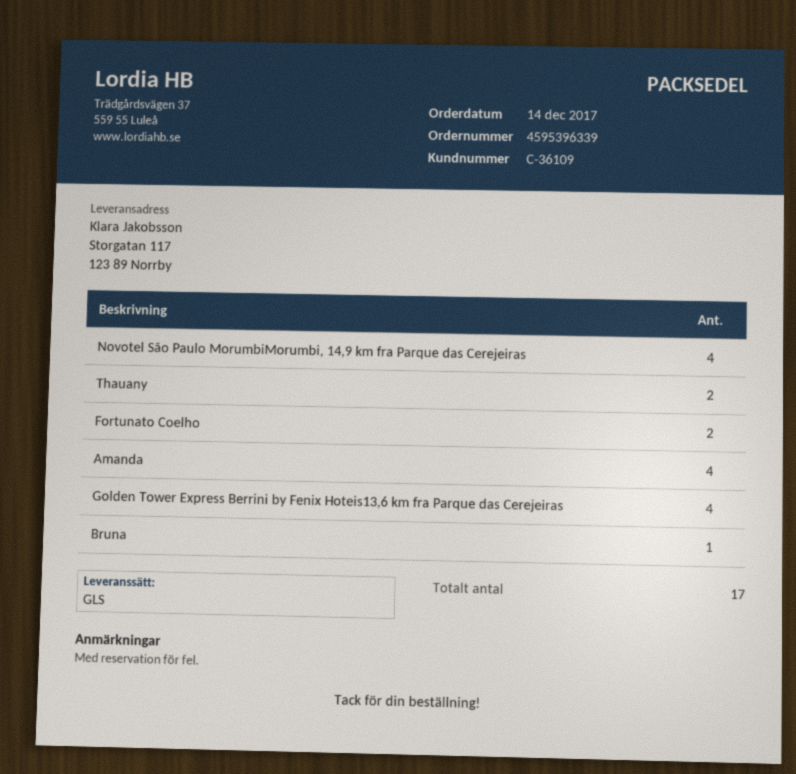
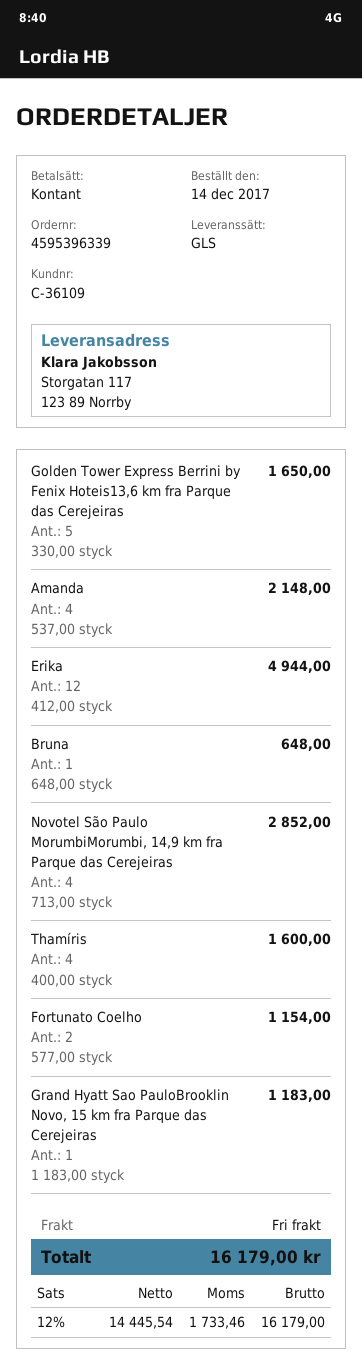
Thauany: 2 -> none
Golden Tower Express Berrini by Fenix Hoteis13,6 km fra Parque das Cerejeiras: 4 -> 5
Erika: none -> 12
Thamíris: none -> 4
Grand Hyatt Sao PauloBrooklin Novo, 15 km fra Parque das Cerejeiras: none -> 1

